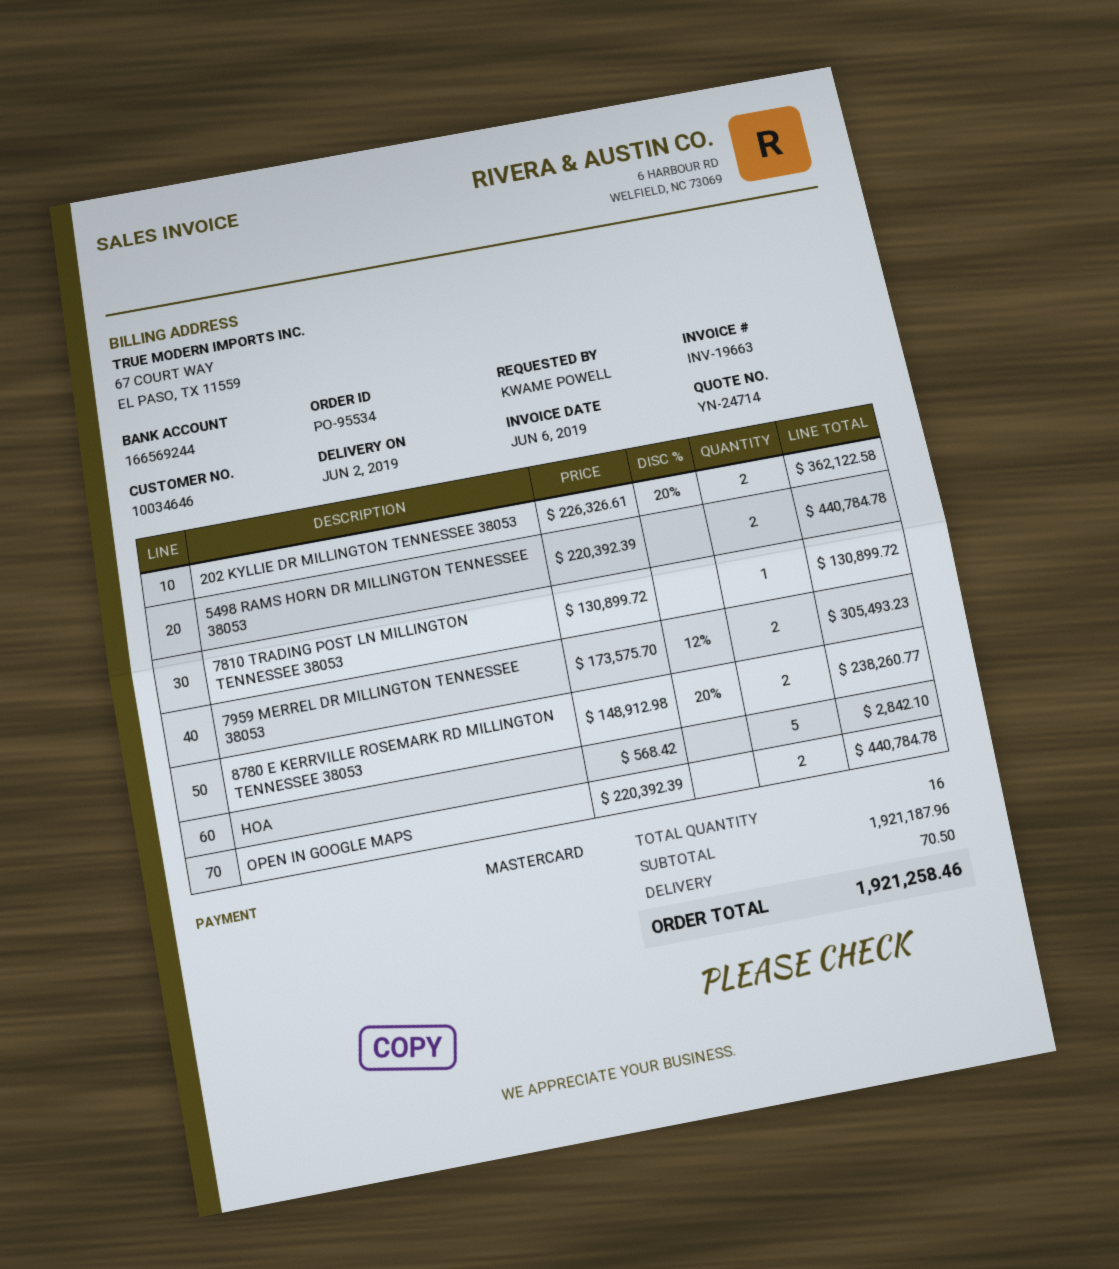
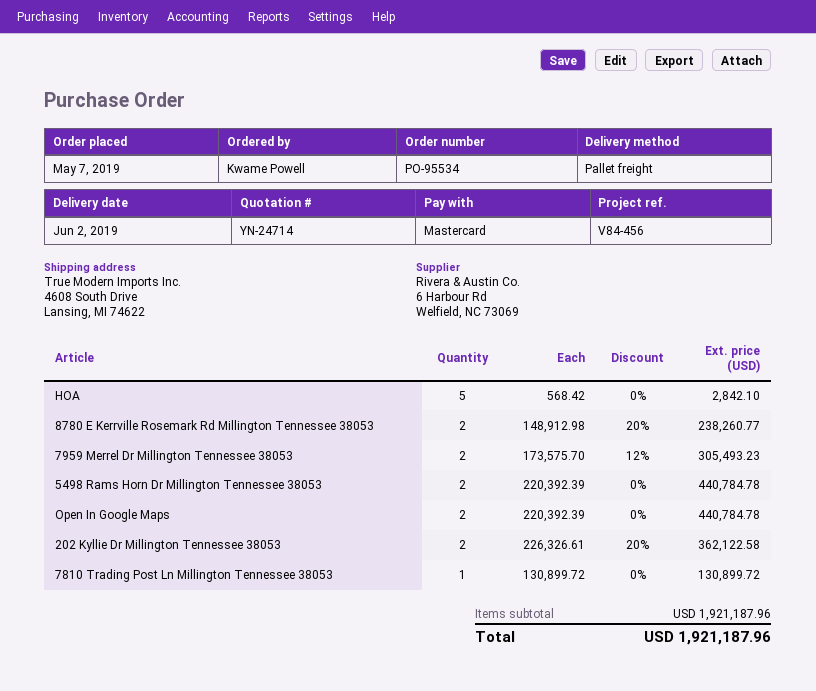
shipping: 70.50 -> none
total: 1921258.46 -> 1921187.96

